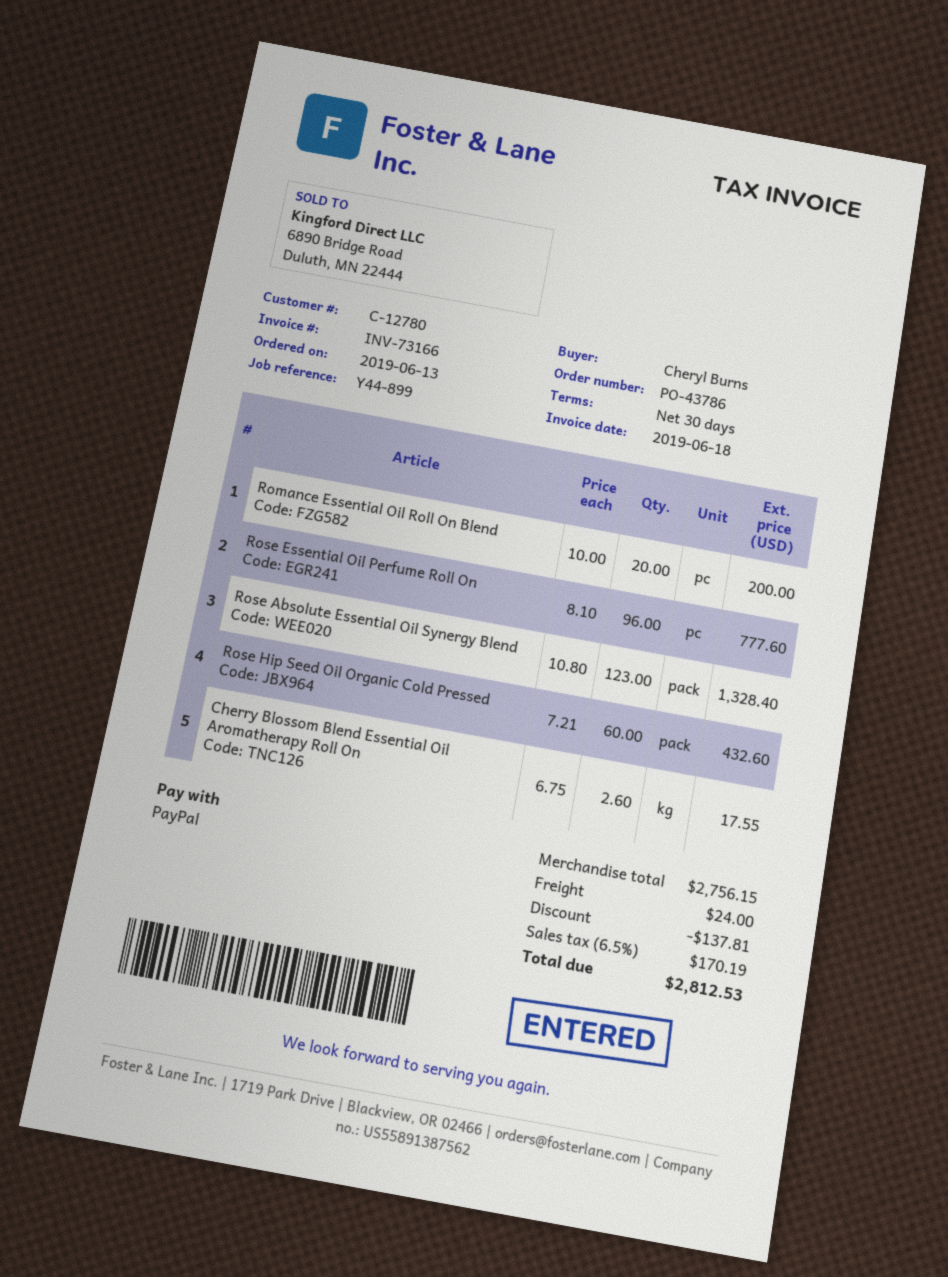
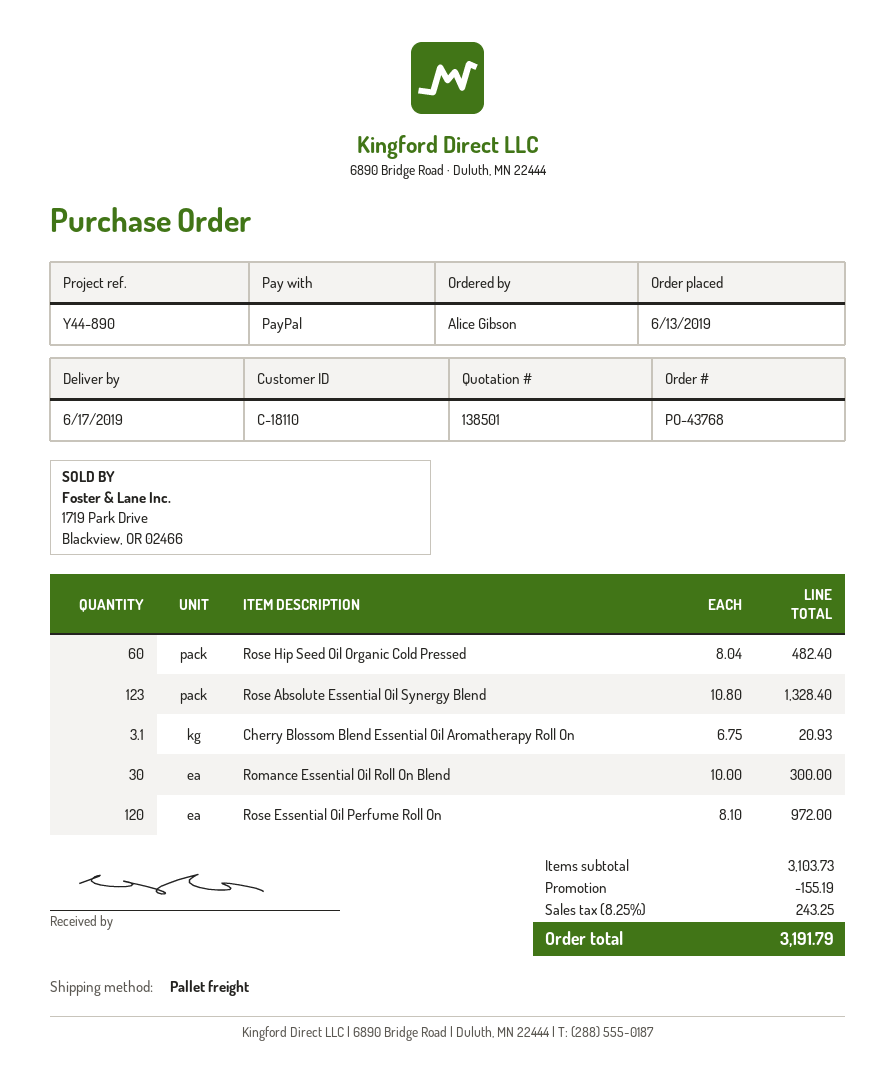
order number: PO-43786 -> PO-43768
customer number: C-12780 -> C-18110
reference: Y44-899 -> Y44-890
ordered by: Cheryl Burns -> Alice Gibson
Romance Essential Oil Roll On Blend: 20 x 10.00 = 200.00 -> 30 x 10.00 = 300.00
Rose Essential Oil Perfume Roll On: 96 x 8.10 = 777.60 -> 120 x 8.10 = 972.00
Rose Hip Seed Oil Organic Cold Pressed: 60 x 7.21 = 432.60 -> 60 x 8.04 = 482.40
Cherry Blossom Blend Essential Oil Aromatherapy Roll On: 2.6 x 6.75 = 17.55 -> 3.1 x 6.75 = 20.93
subtotal: 2756.15 -> 3103.73
discount: 137.81 -> 155.19
shipping: 24.00 -> none
tax: 6.5% = 170.19 -> 8.25% = 243.25
total: 2812.53 -> 3191.79

